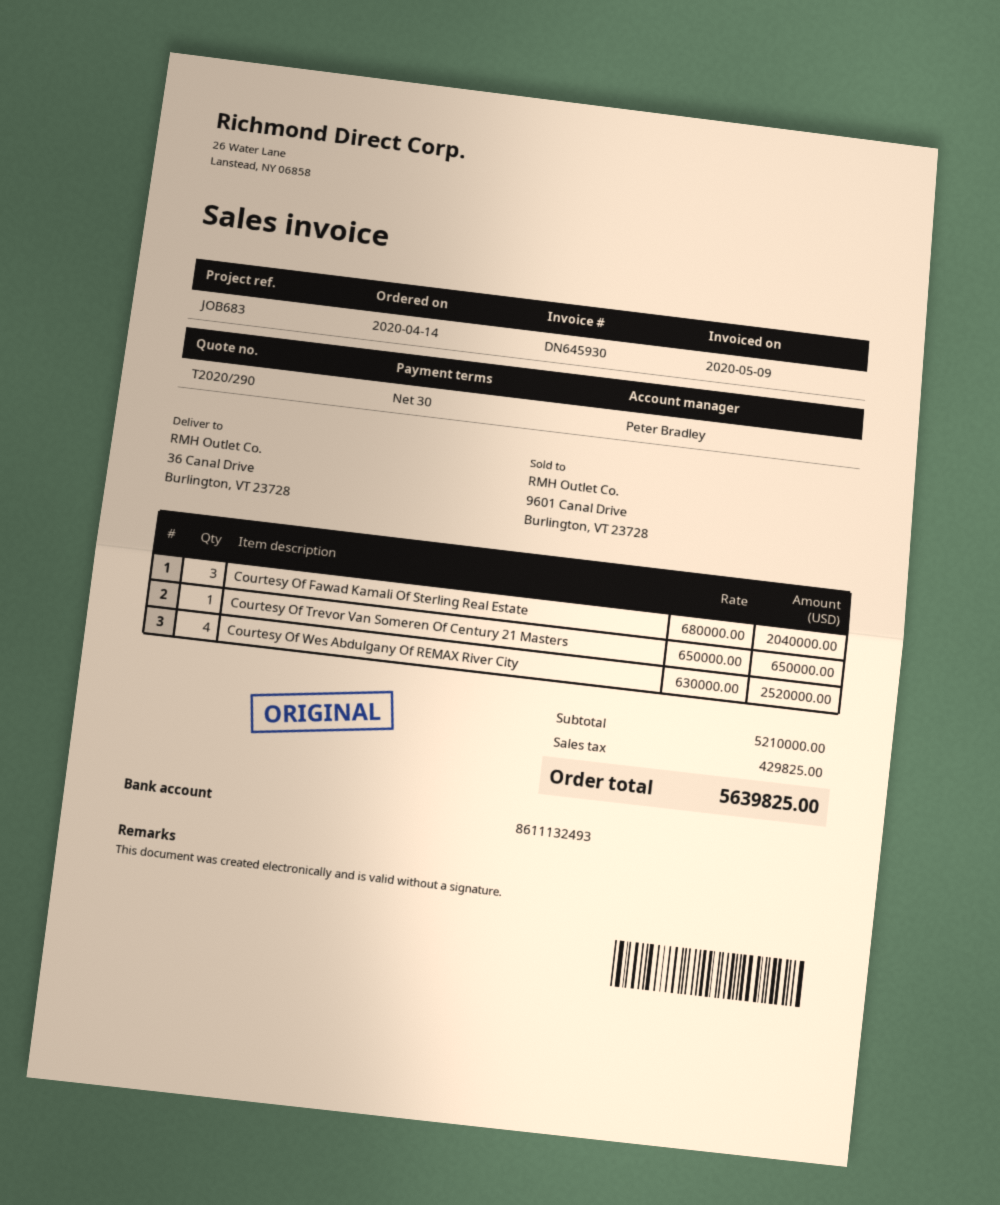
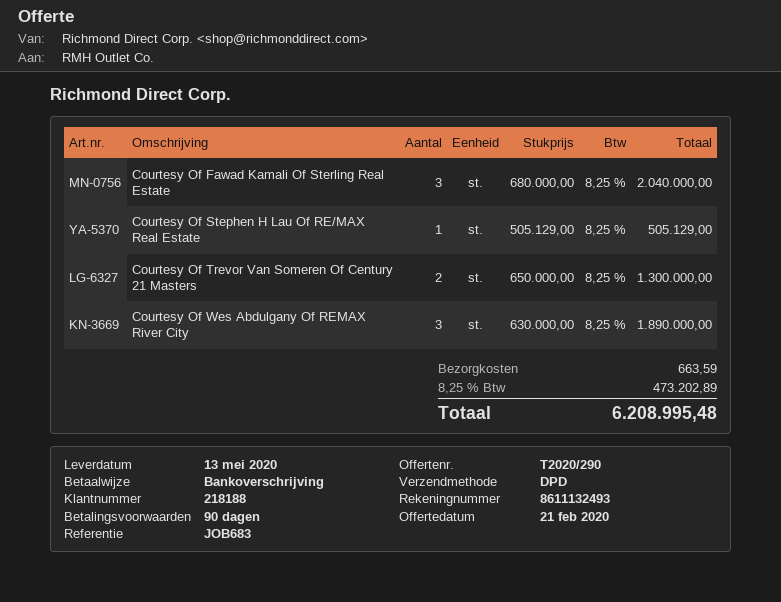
payment terms: 30 days -> 90 days
Courtesy Of Trevor Van Someren Of Century 21 Masters: 1 x 650000.00 = 650000.00 -> 2 x 650000.00 = 1300000.00
Courtesy Of Wes Abdulgany Of REMAX River City: 4 x 630000.00 = 2520000.00 -> 3 x 630000.00 = 1890000.00
Courtesy Of Stephen H Lau Of RE/MAX Real Estate: none -> 1 x 505129.00 = 505129.00
shipping: none -> 663.59
tax: 429825.00 -> 473202.89
total: 5639825.00 -> 6208995.48

